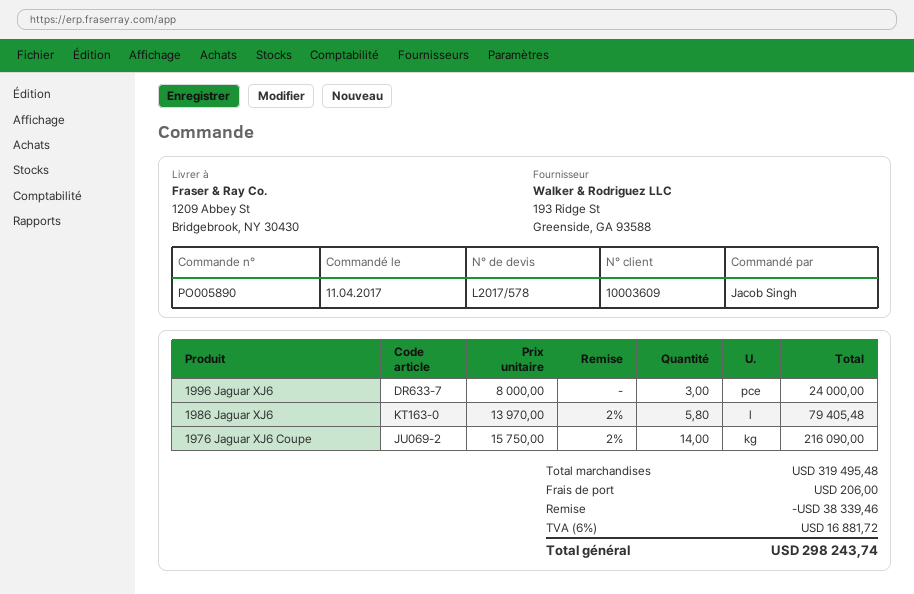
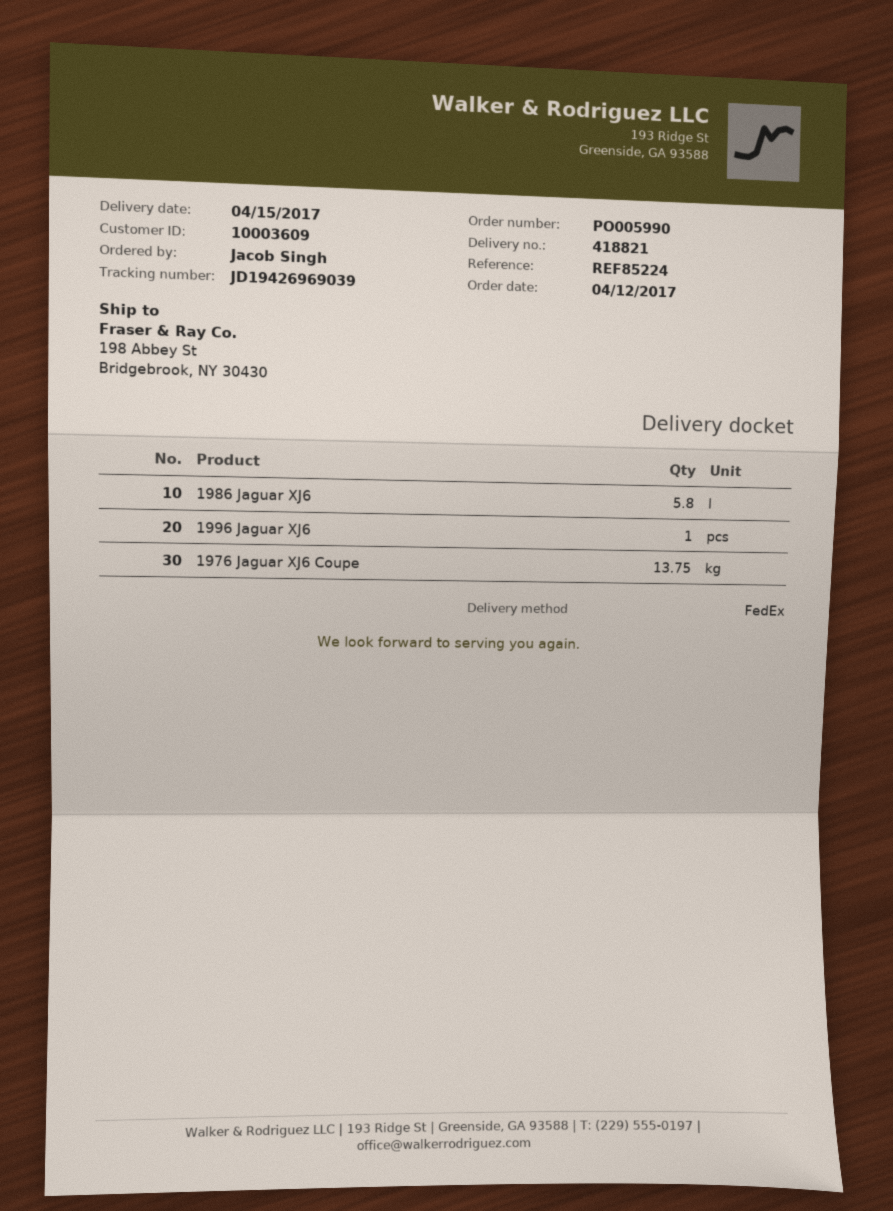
order number: PO005890 -> PO005990
order date: 2017-04-11 -> 2017-04-12
ship to: 1209 Abbey St, Bridgebrook, NY 30430 -> 198 Abbey St, Bridgebrook, NY 30430
1996 Jaguar XJ6: 3 -> 1
1976 Jaguar XJ6 Coupe: 14 -> 13.75

